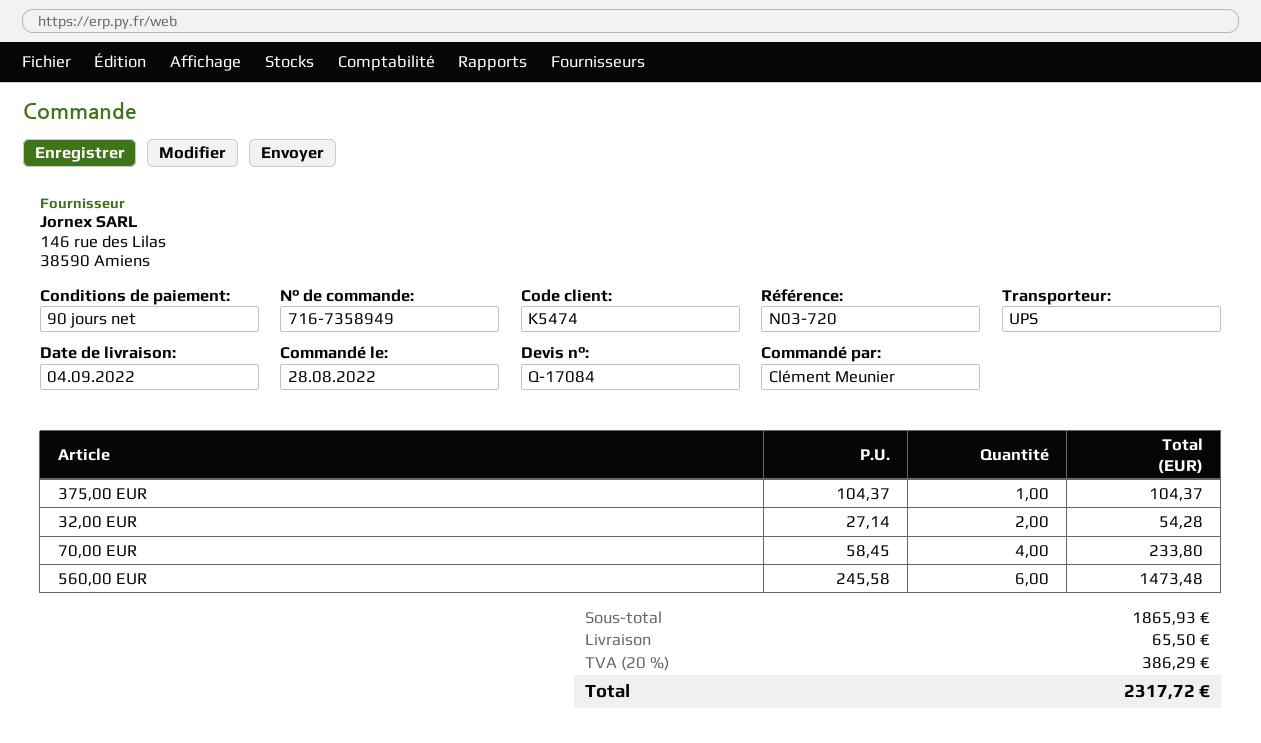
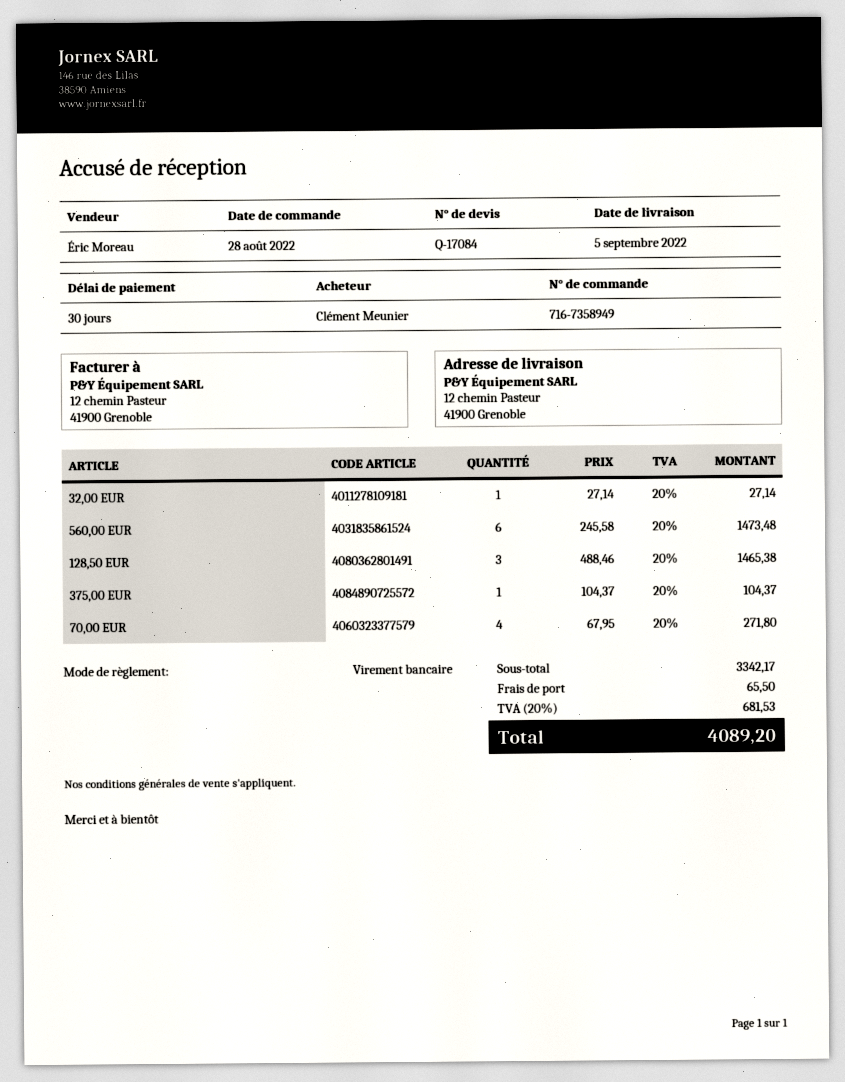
delivery date: 2022-09-04 -> 2022-09-05
payment terms: 90 days -> 30 days
32,00 EUR: 2 x 27.14 = 54.28 -> 1 x 27.14 = 27.14
70,00 EUR: 4 x 58.45 = 233.80 -> 4 x 67.95 = 271.80
128,50 EUR: none -> 3 x 488.46 = 1465.38
subtotal: 1865.93 -> 3342.17
tax: 20% = 386.29 -> 20% = 681.53
total: 2317.72 -> 4089.20

